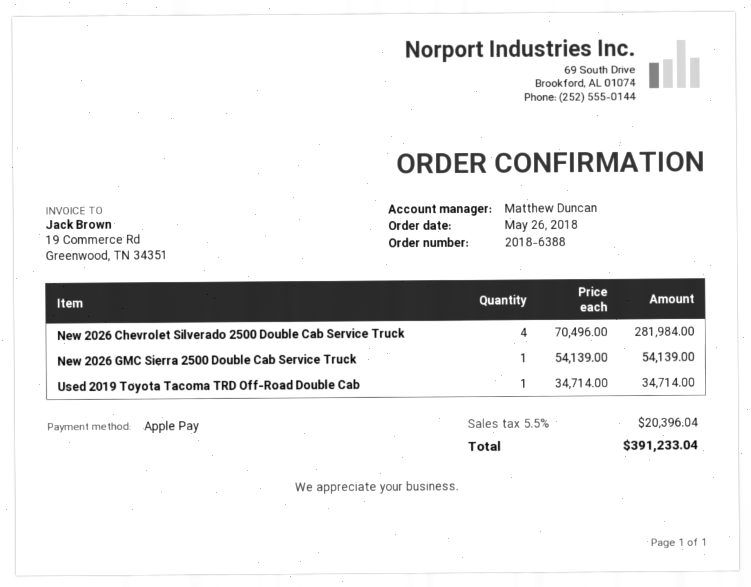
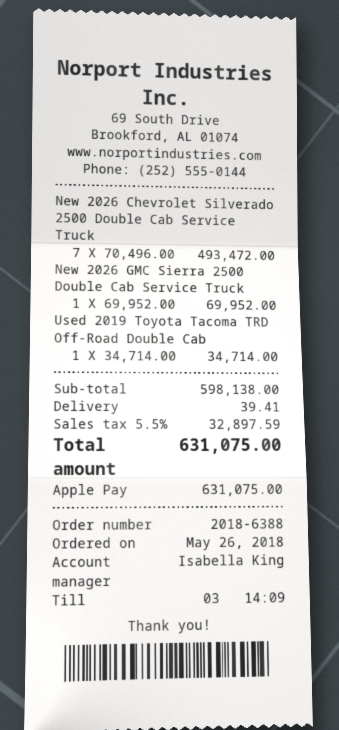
sales rep: Matthew Duncan -> Isabella King
New 2026 Chevrolet Silverado 2500 Double Cab Service Truck: 4 x 70496.00 = 281984.00 -> 7 x 70496.00 = 493472.00
New 2026 GMC Sierra 2500 Double Cab Service Truck: 1 x 54139.00 = 54139.00 -> 1 x 69952.00 = 69952.00
shipping: none -> 39.41
tax: 5.5% = 20396.04 -> 5.5% = 32897.59
total: 391233.04 -> 631075.00

